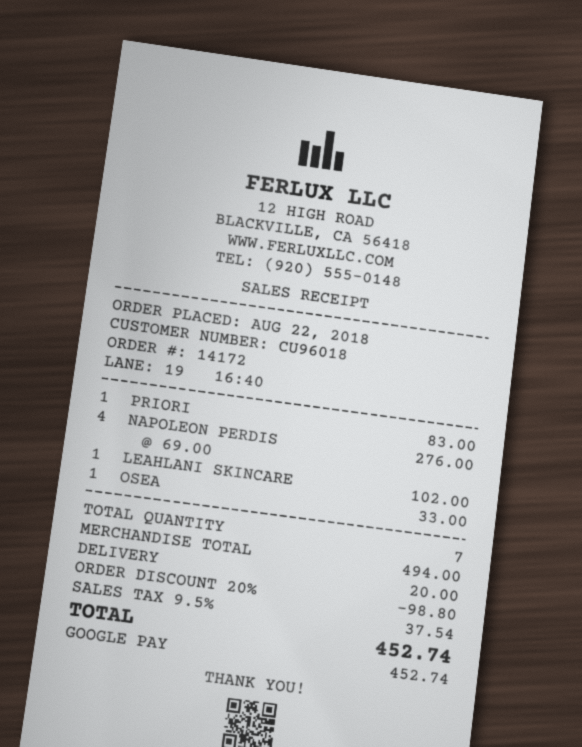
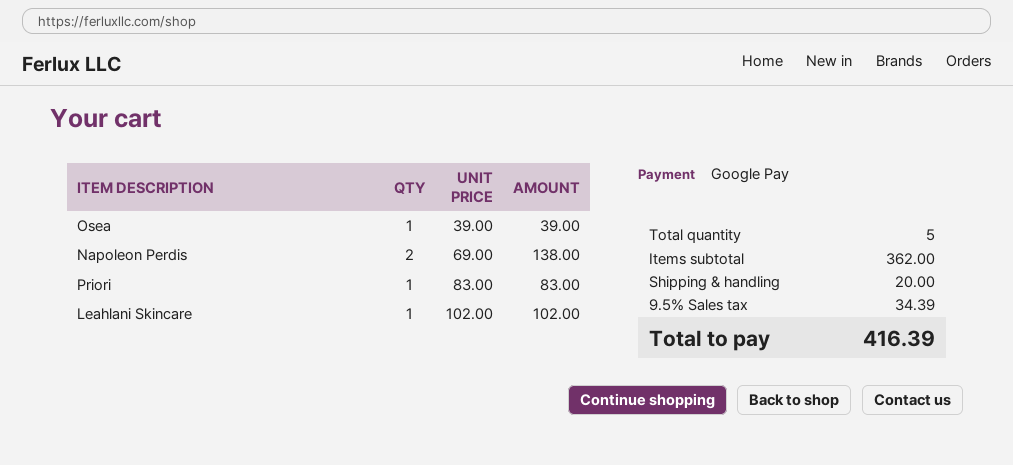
NAPOLEON PERDIS: 4 x 69.00 = 276.00 -> 2 x 69.00 = 138.00
OSEA: 1 x 33.00 = 33.00 -> 1 x 39.00 = 39.00
total quantity: 7 -> 5
subtotal: 494.00 -> 362.00
discount: 20% = 98.80 -> none
tax: 9.5% = 37.54 -> 9.5% = 34.39
total: 452.74 -> 416.39

